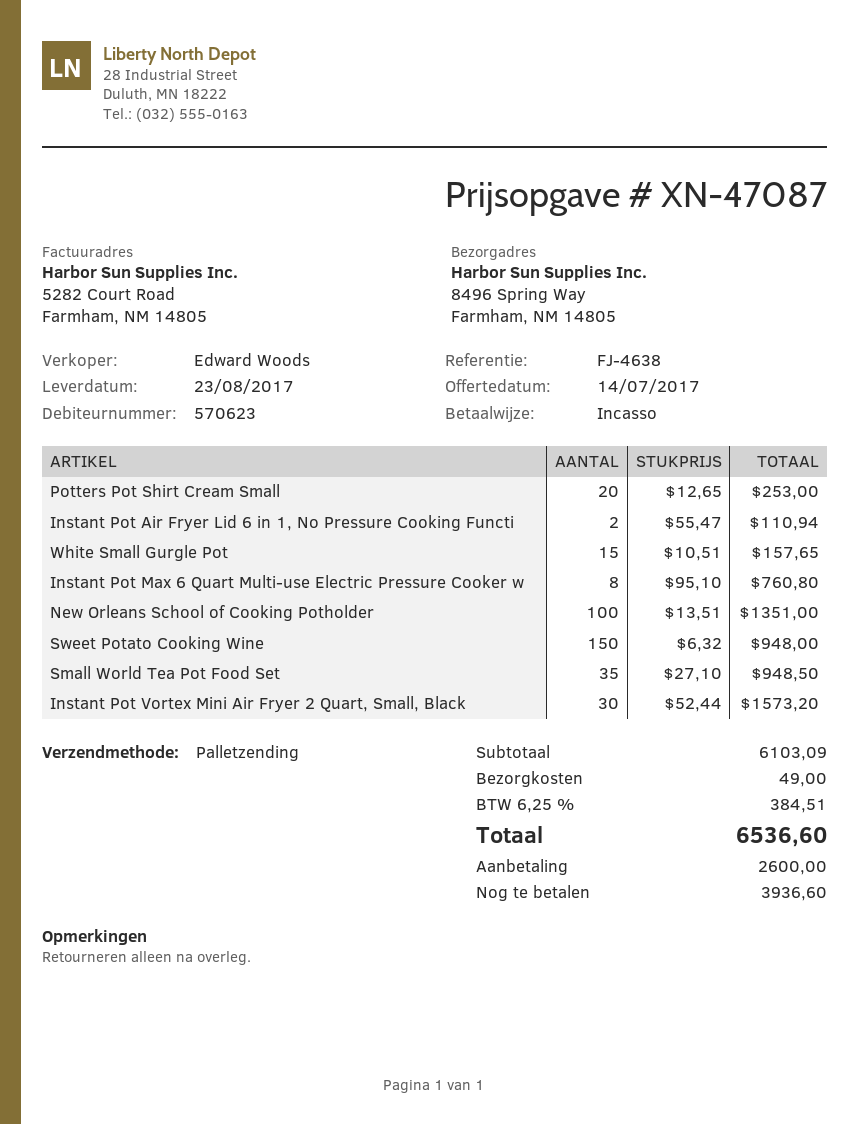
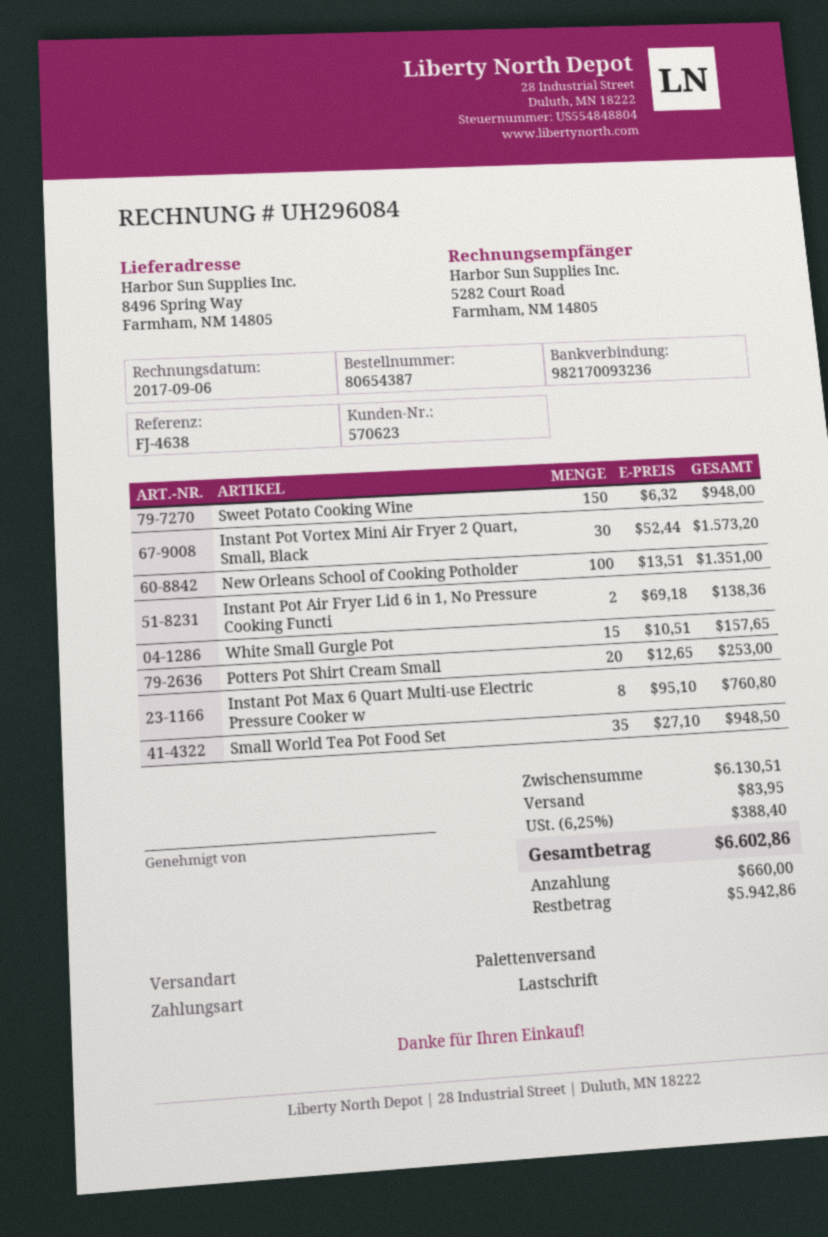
Instant Pot Air Fryer Lid 6 in 1, No Pressure Cooking Functi: 2 x 55.47 = 110.94 -> 2 x 69.18 = 138.36
subtotal: 6103.09 -> 6130.51
shipping: 49.00 -> 83.95
tax: 6.25% = 384.51 -> 6.25% = 388.40
total: 6536.60 -> 6602.86
deposit: 2600.00 -> 660.00
balance: 3936.60 -> 5942.86

